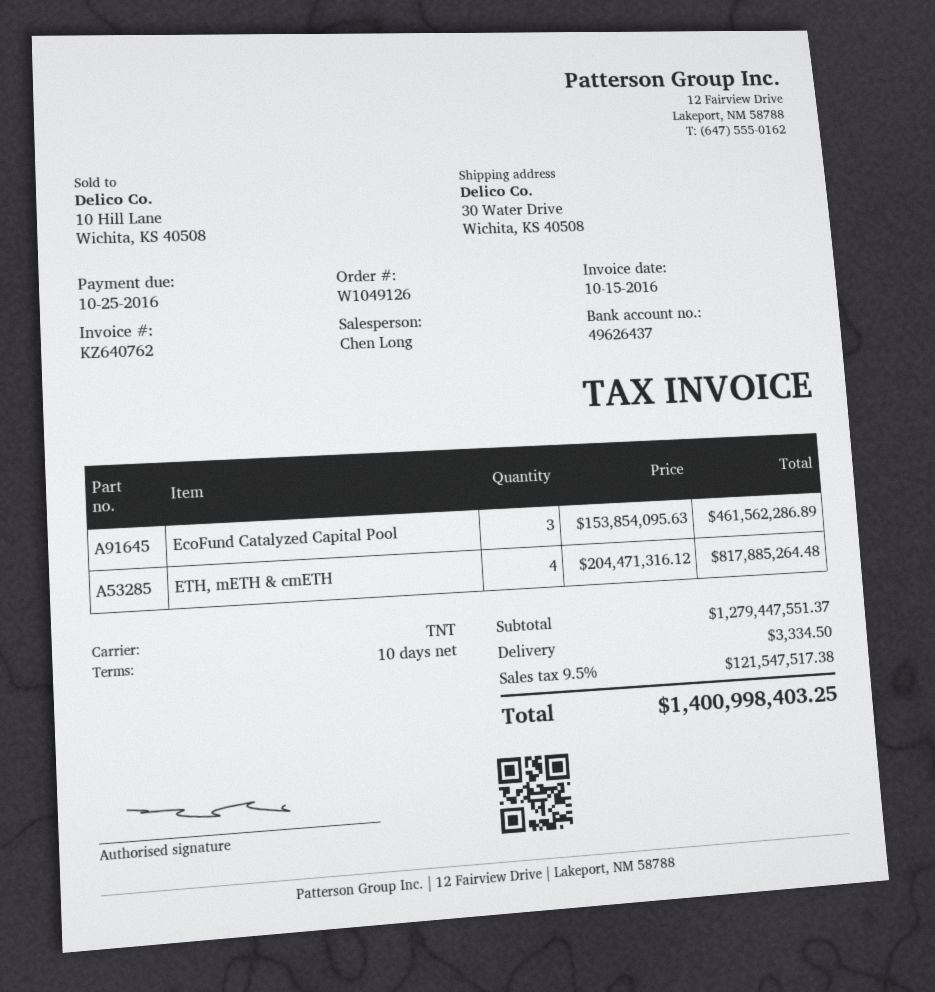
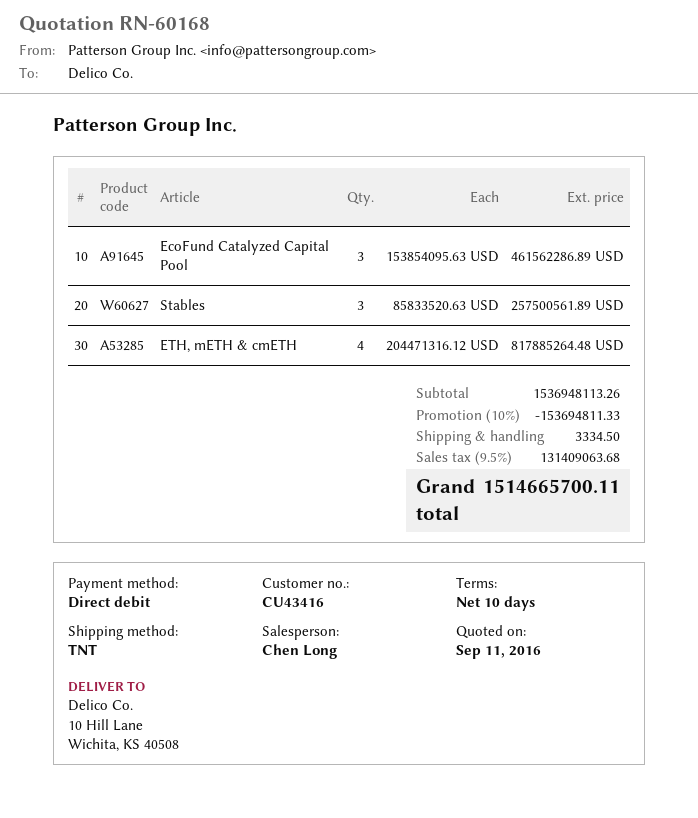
ship to: 30 Water Drive, Wichita, KS 40508 -> 10 Hill Lane, Wichita, KS 40508
Stables: none -> 3 x 85833520.63 = 257500561.89
subtotal: 1279447551.37 -> 1536948113.26
discount: none -> 10% = 153694811.33
tax: 9.5% = 121547517.38 -> 9.5% = 131409063.68
total: 1400998403.25 -> 1514665700.11

